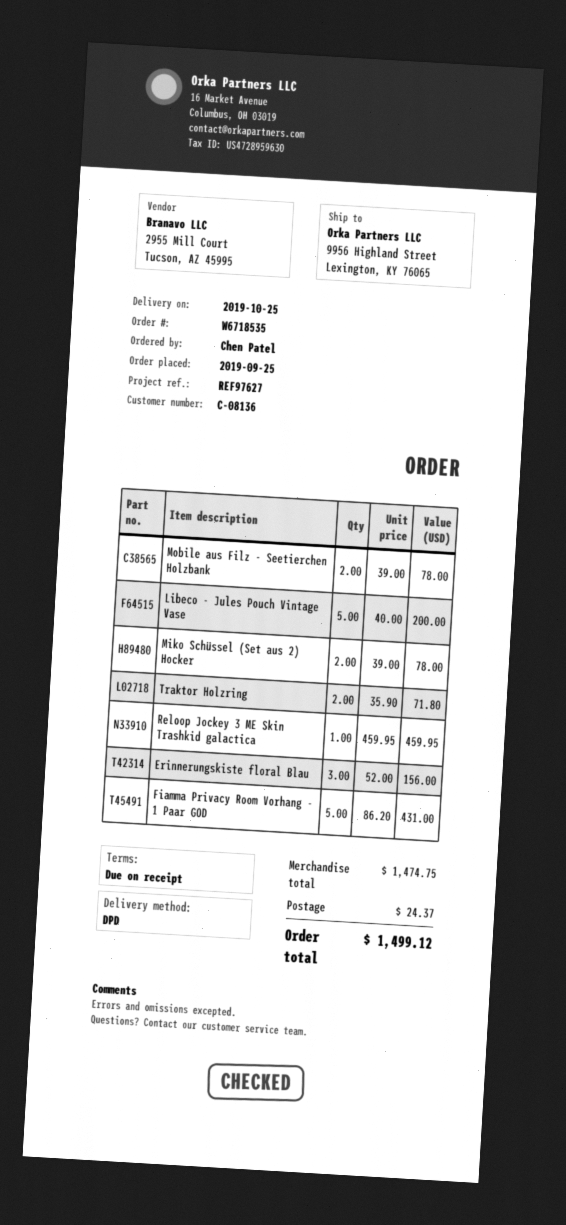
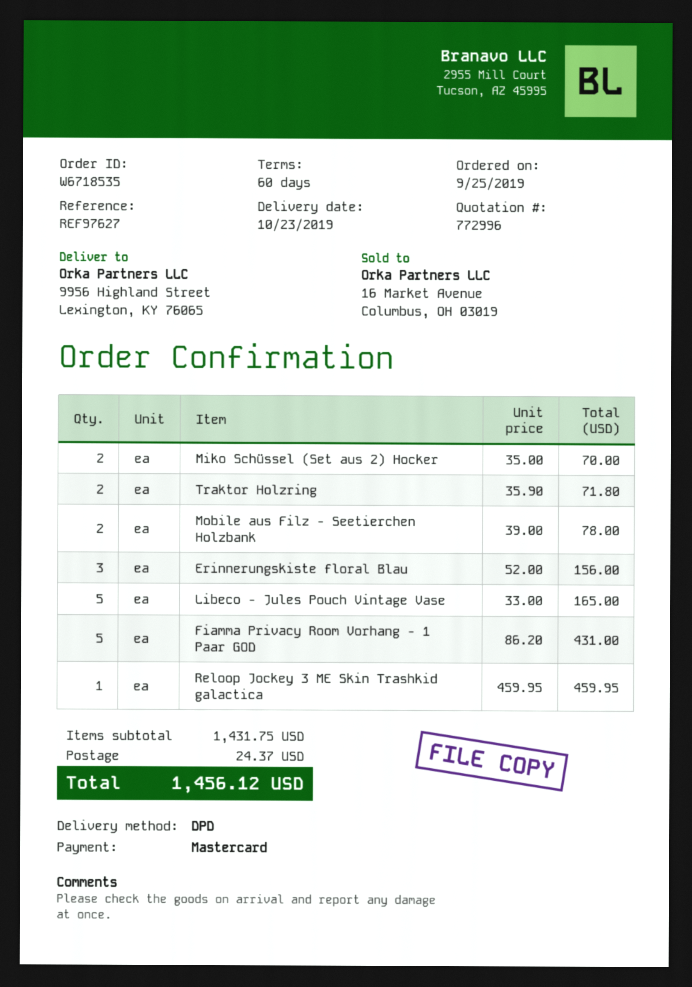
delivery date: 2019-10-25 -> 2019-10-23
payment terms: on receipt -> 60 days
Libeco - Jules Pouch Vintage Vase: 5 x 40.00 = 200.00 -> 5 x 33.00 = 165.00
Miko Schüssel (Set aus 2) Hocker: 2 x 39.00 = 78.00 -> 2 x 35.00 = 70.00
subtotal: 1474.75 -> 1431.75
total: 1499.12 -> 1456.12

